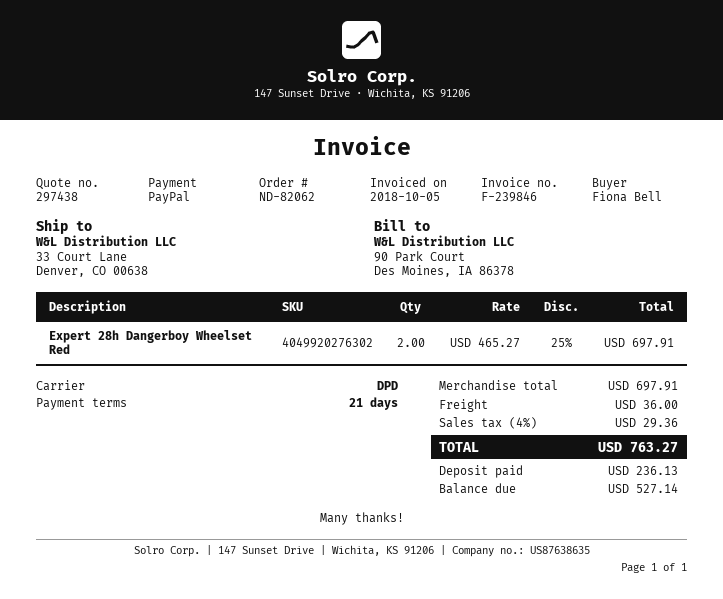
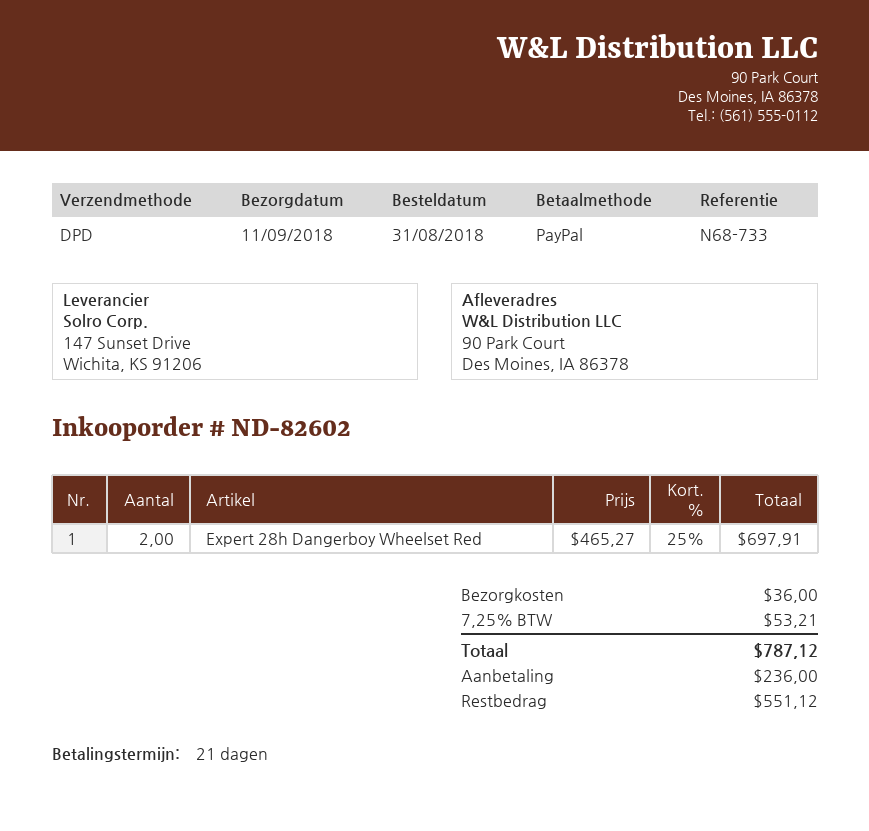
order number: ND-82062 -> ND-82602
ship to: 33 Court Lane, Denver, CO 00638 -> 90 Park Court, Des Moines, IA 86378
tax: 4% = 29.36 -> 7.25% = 53.21
total: 763.27 -> 787.12
deposit: 236.13 -> 236.00
balance: 527.14 -> 551.12

